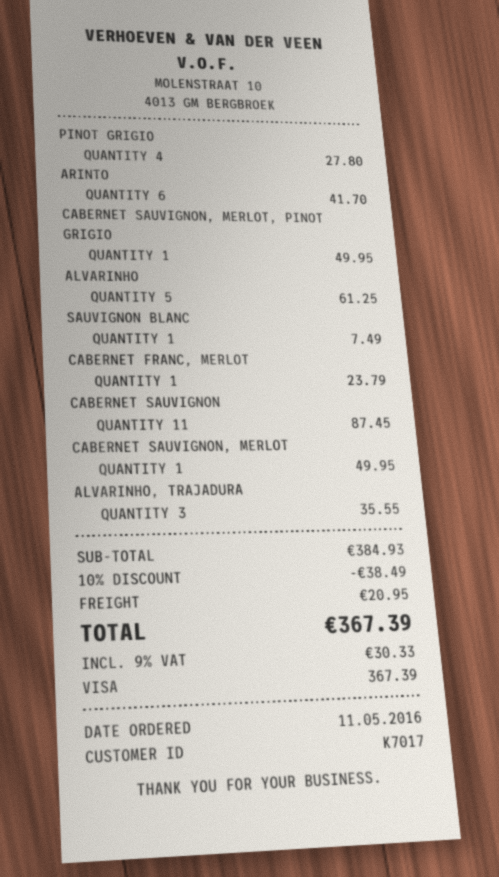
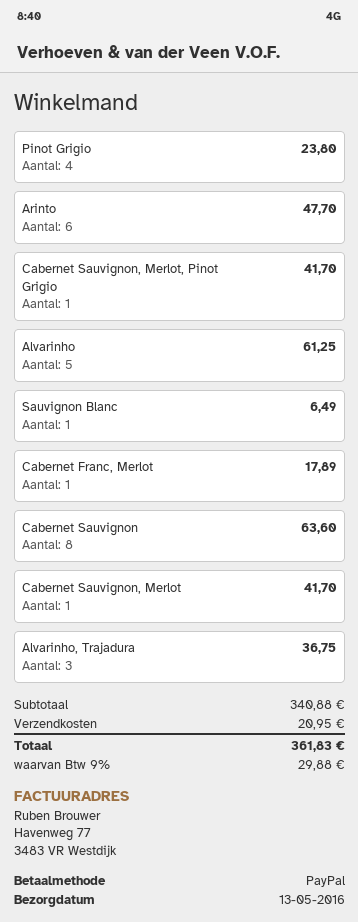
payment method: Visa -> PayPal
PINOT GRIGIO: 4 for 27.80 -> 4 for 23.80
ARINTO: 6 for 41.70 -> 6 for 47.70
CABERNET SAUVIGNON, MERLOT, PINOT GRIGIO: 1 for 49.95 -> 1 for 41.70
SAUVIGNON BLANC: 1 for 7.49 -> 1 for 6.49
CABERNET FRANC, MERLOT: 1 for 23.79 -> 1 for 17.89
CABERNET SAUVIGNON: 11 for 87.45 -> 8 for 63.60
CABERNET SAUVIGNON, MERLOT: 1 for 49.95 -> 1 for 41.70
ALVARINHO, TRAJADURA: 3 for 35.55 -> 3 for 36.75
subtotal: 384.93 -> 340.88
discount: 10% = 38.49 -> none
tax: 9% = 30.33 -> 9% = 29.88
total: 367.39 -> 361.83

